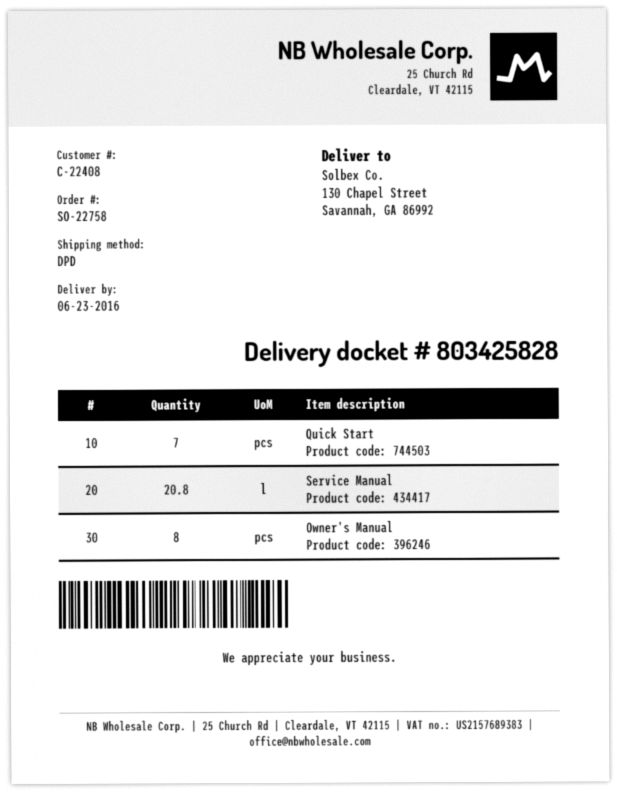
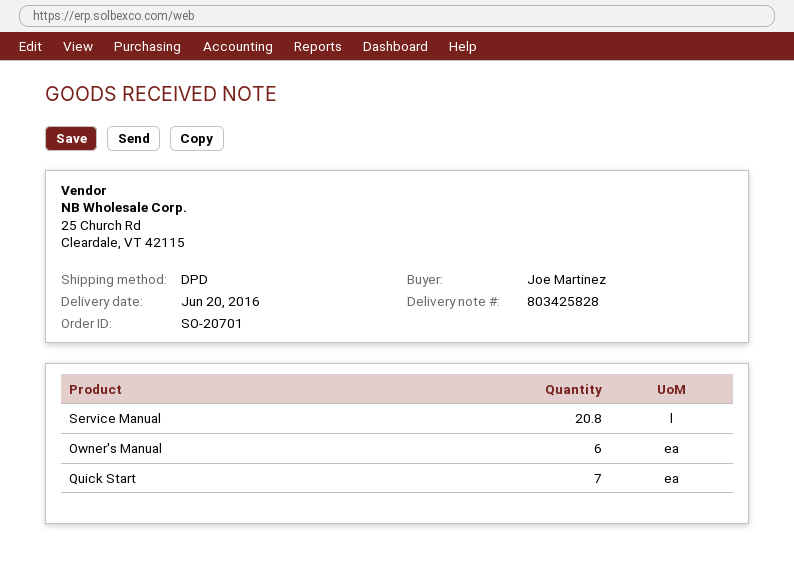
order number: SO-22758 -> SO-20701
delivery date: 2016-06-23 -> 2016-06-20
Owner's Manual: 8 -> 6

